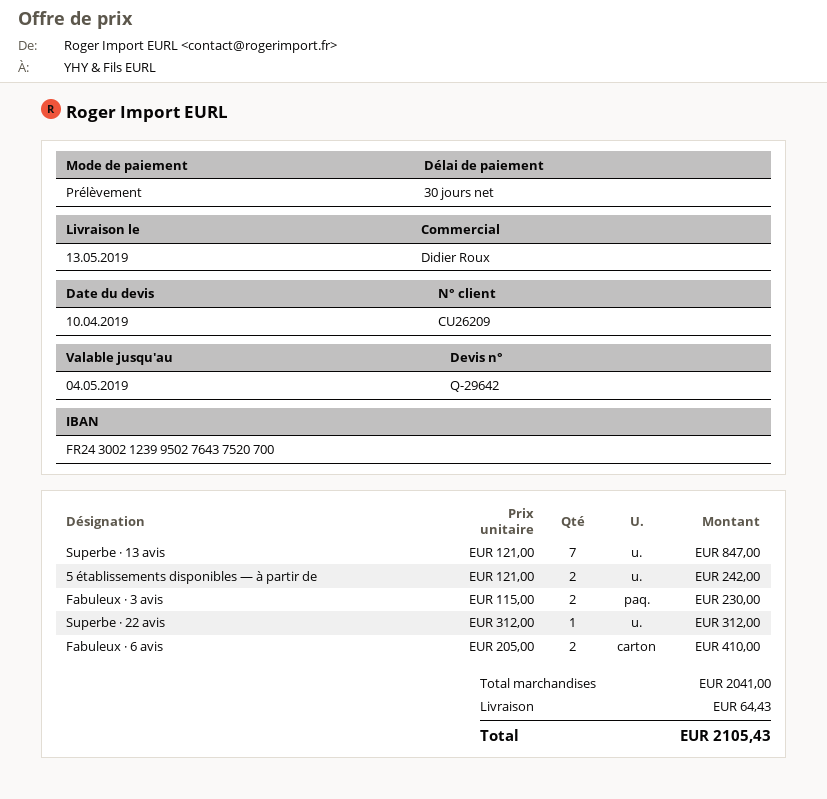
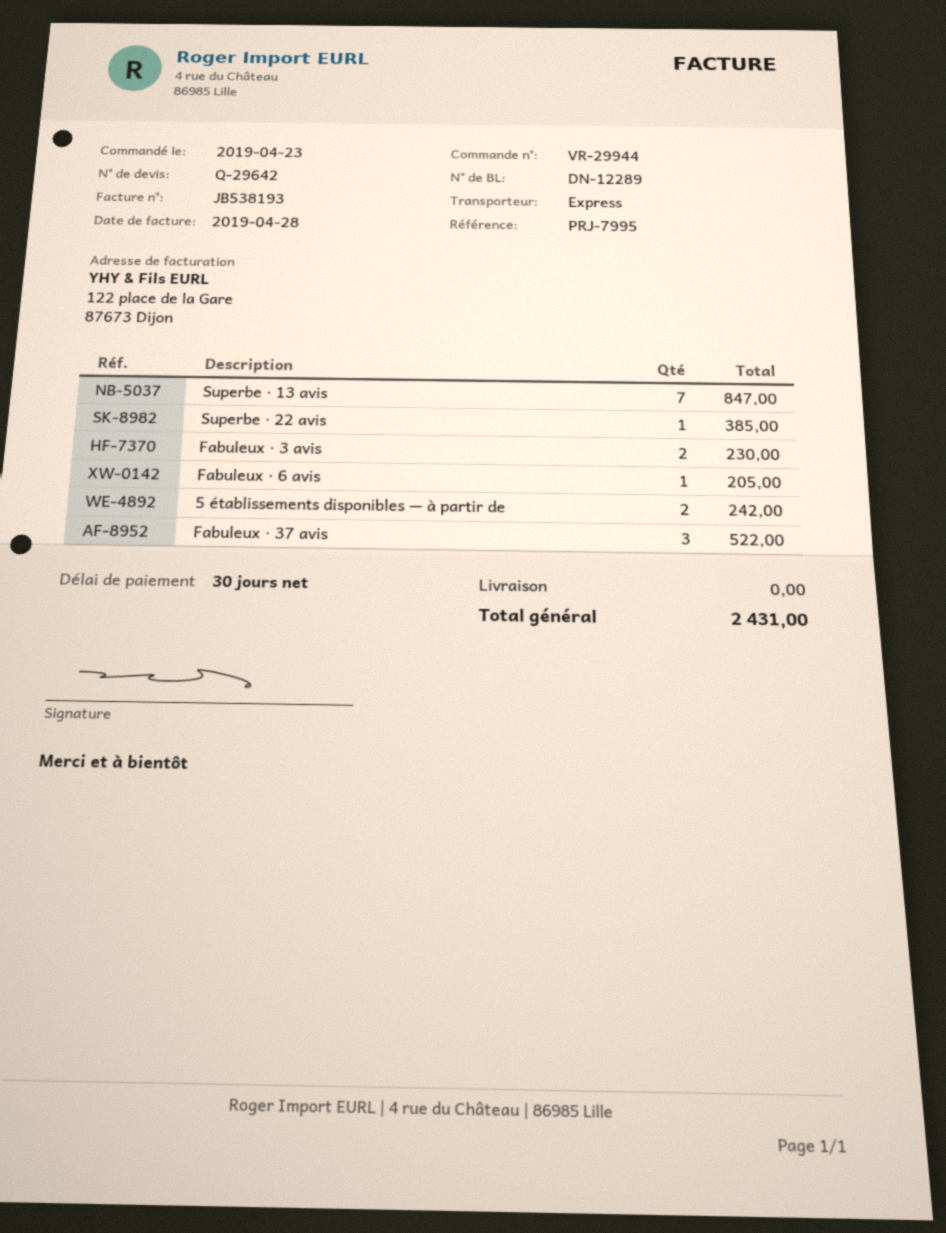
Superbe · 22 avis: 1 for 312.00 -> 1 for 385.00
Fabuleux · 6 avis: 2 for 410.00 -> 1 for 205.00
Fabuleux · 37 avis: none -> 3 for 522.00
shipping: 64.43 -> 0.00
total: 2105.43 -> 2431.00

